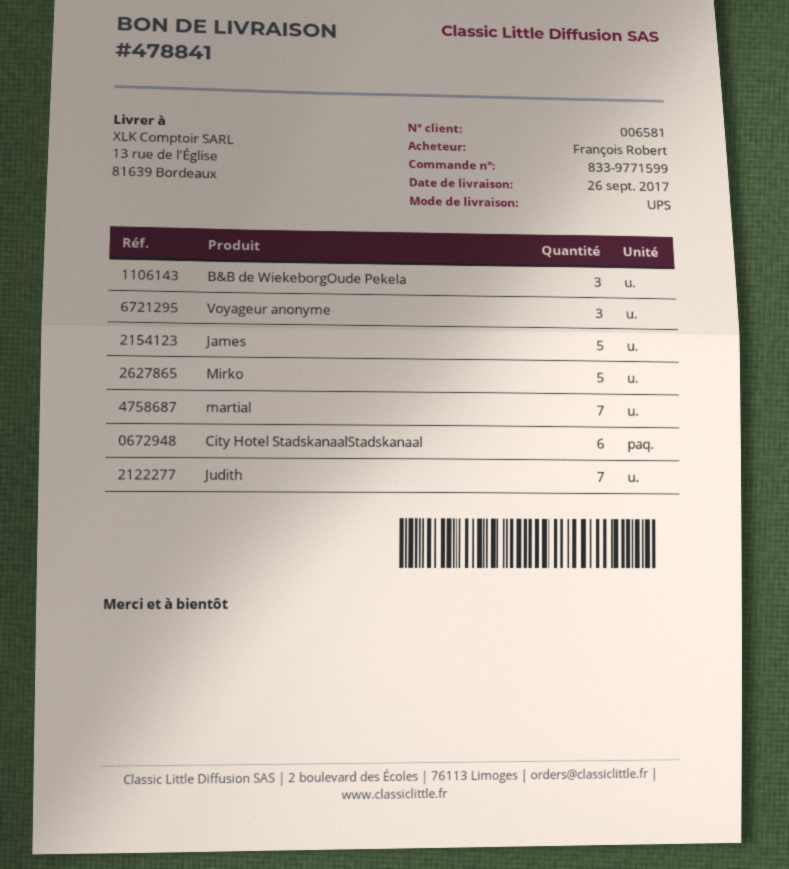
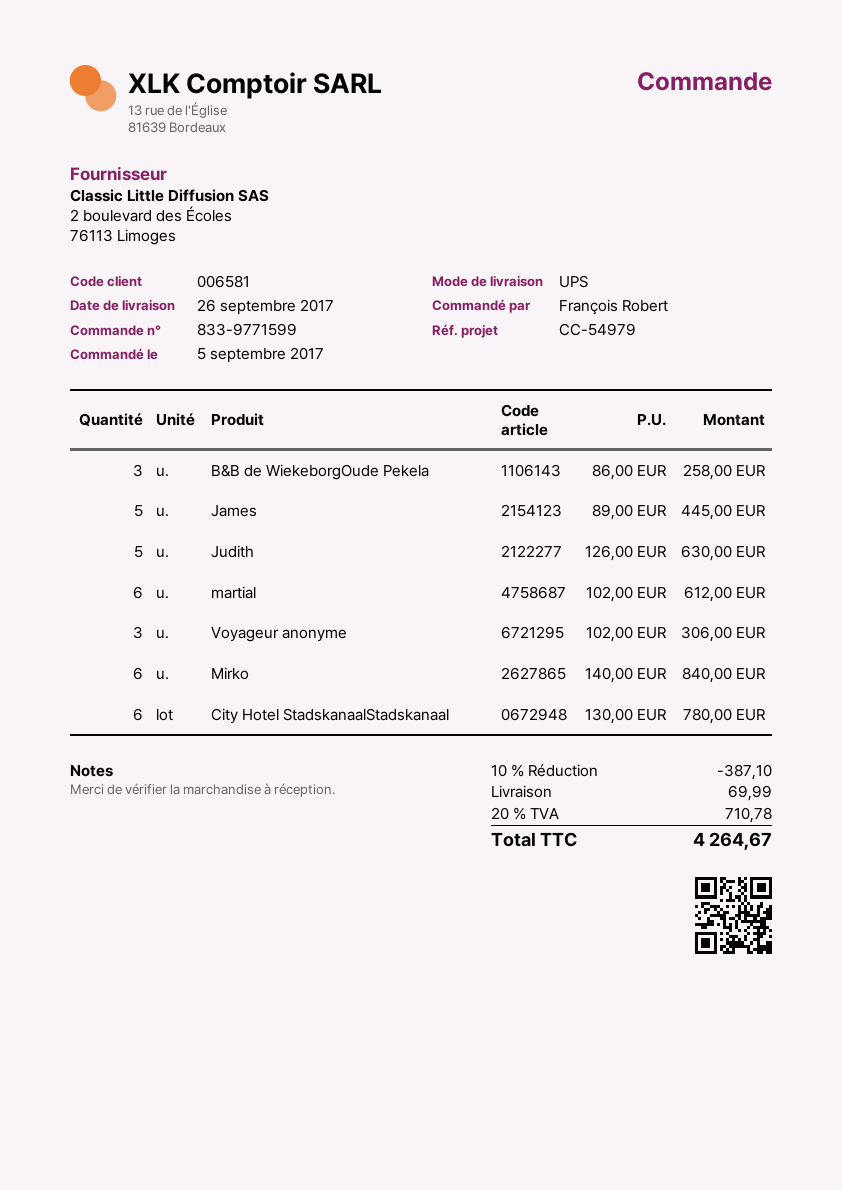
Mirko: 5 -> 6
martial: 7 -> 6
Judith: 7 -> 5

